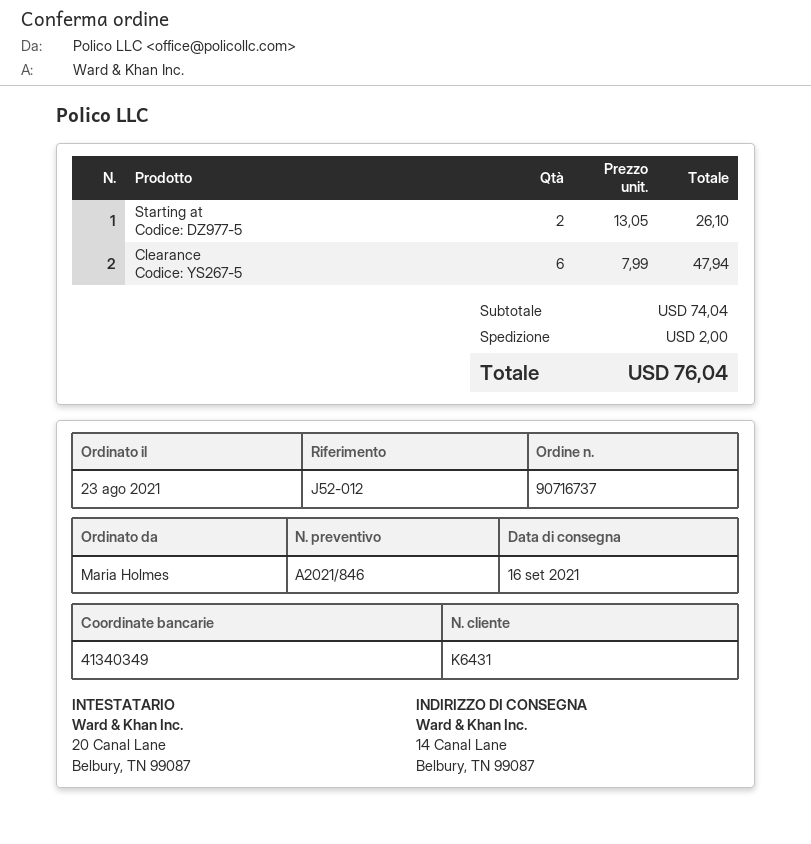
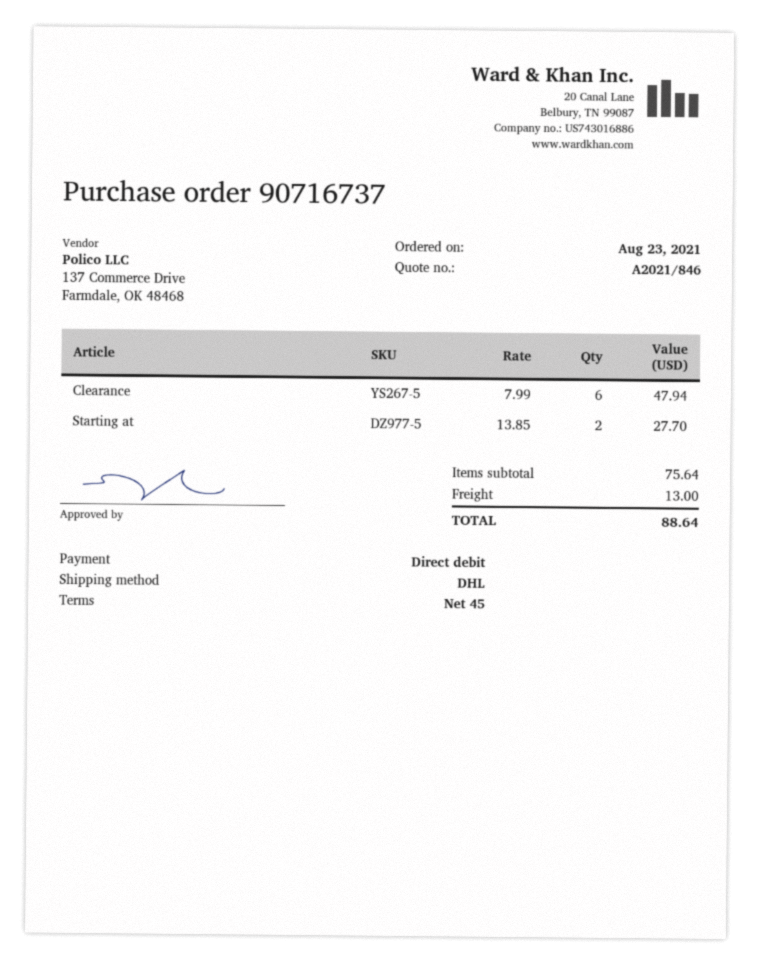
Starting at: 2 x 13.05 = 26.10 -> 2 x 13.85 = 27.70
subtotal: 74.04 -> 75.64
shipping: 2.00 -> 13.00
total: 76.04 -> 88.64

